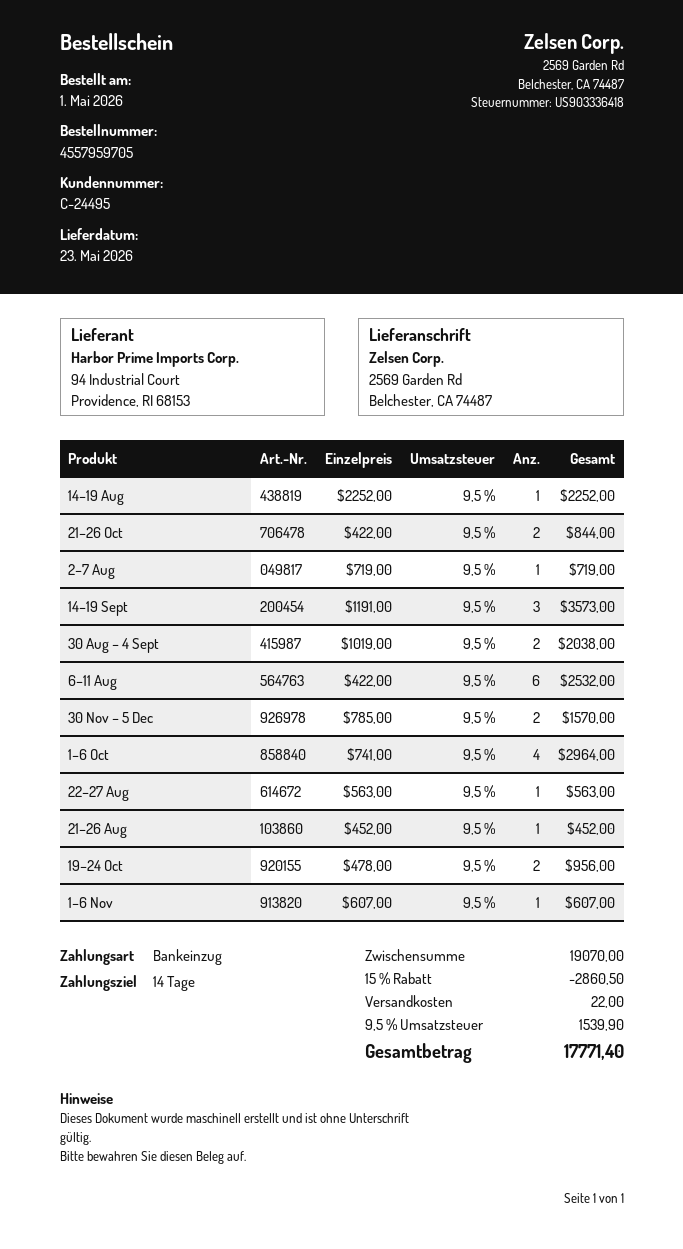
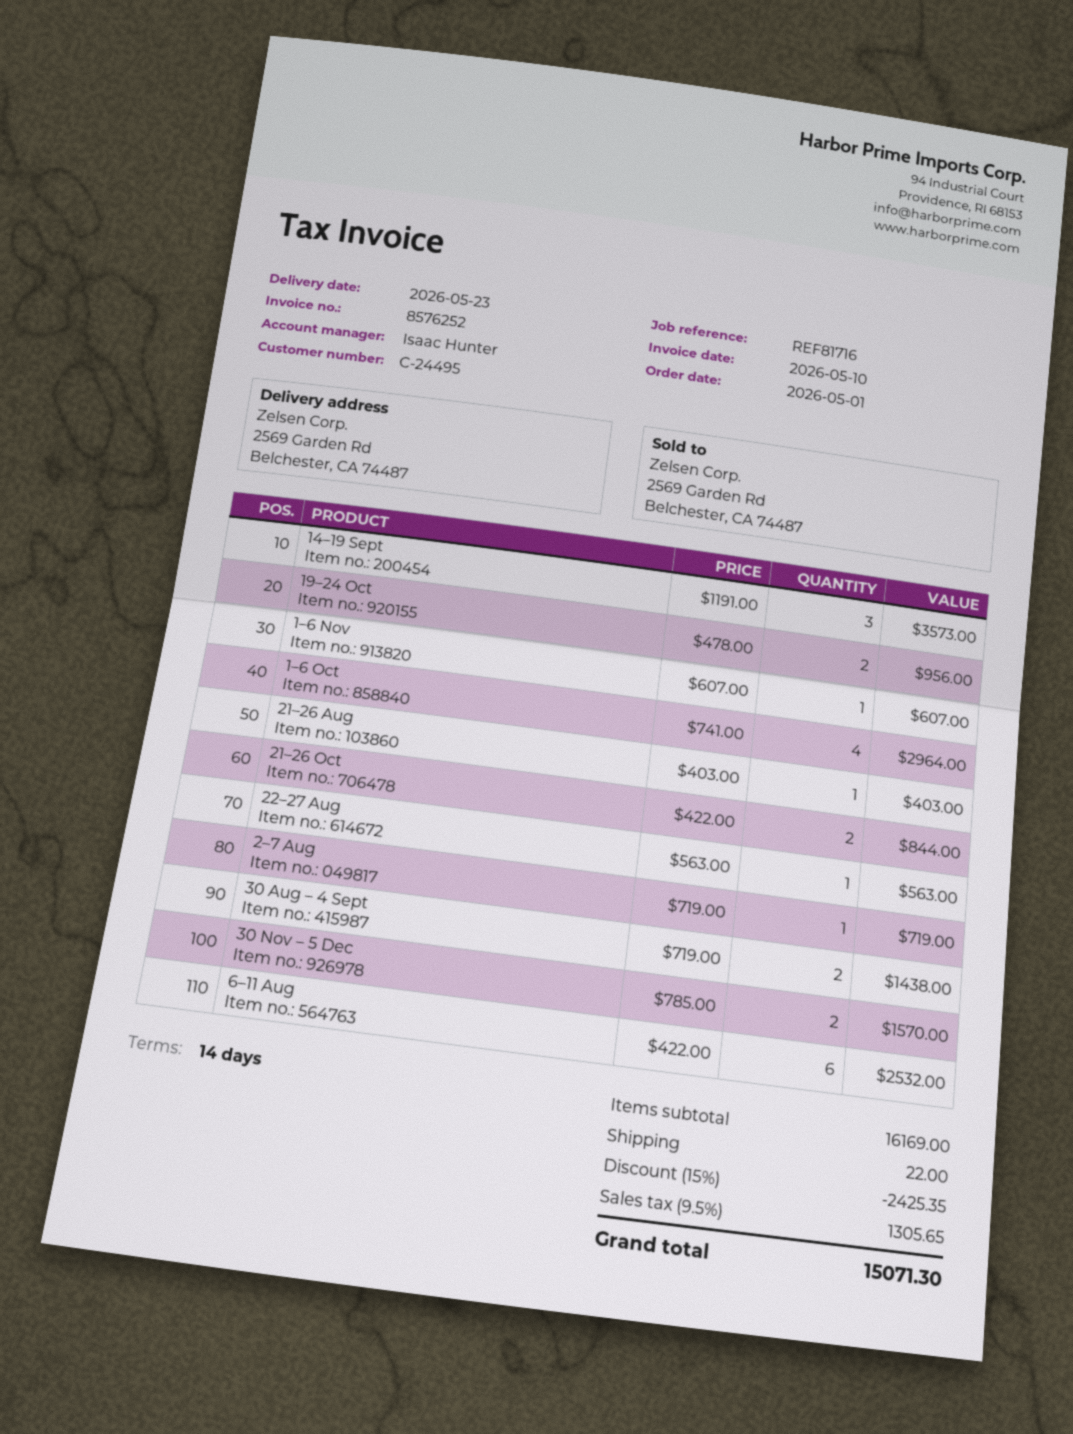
14–19 Aug: 1 x 2252.00 = 2252.00 -> none
30 Aug – 4 Sept: 2 x 1019.00 = 2038.00 -> 2 x 719.00 = 1438.00
21–26 Aug: 1 x 452.00 = 452.00 -> 1 x 403.00 = 403.00
subtotal: 19070.00 -> 16169.00
discount: 15% = 2860.50 -> 15% = 2425.35
tax: 9.5% = 1539.90 -> 9.5% = 1305.65
total: 17771.40 -> 15071.30

